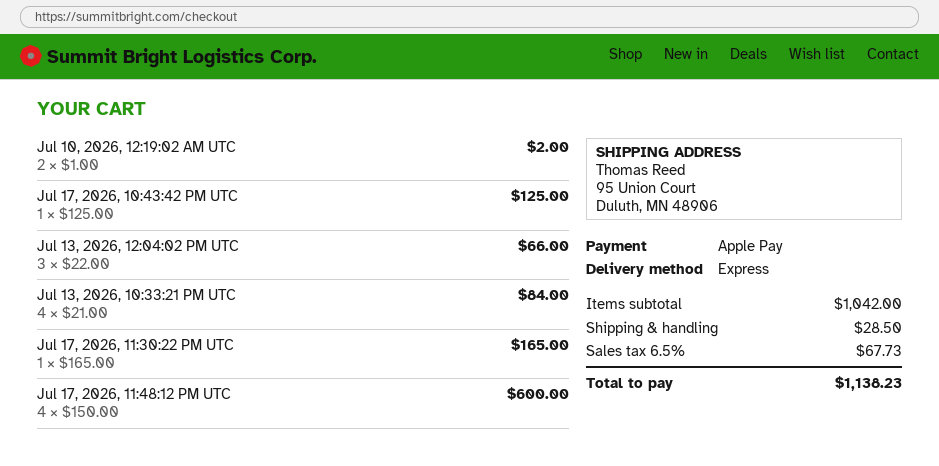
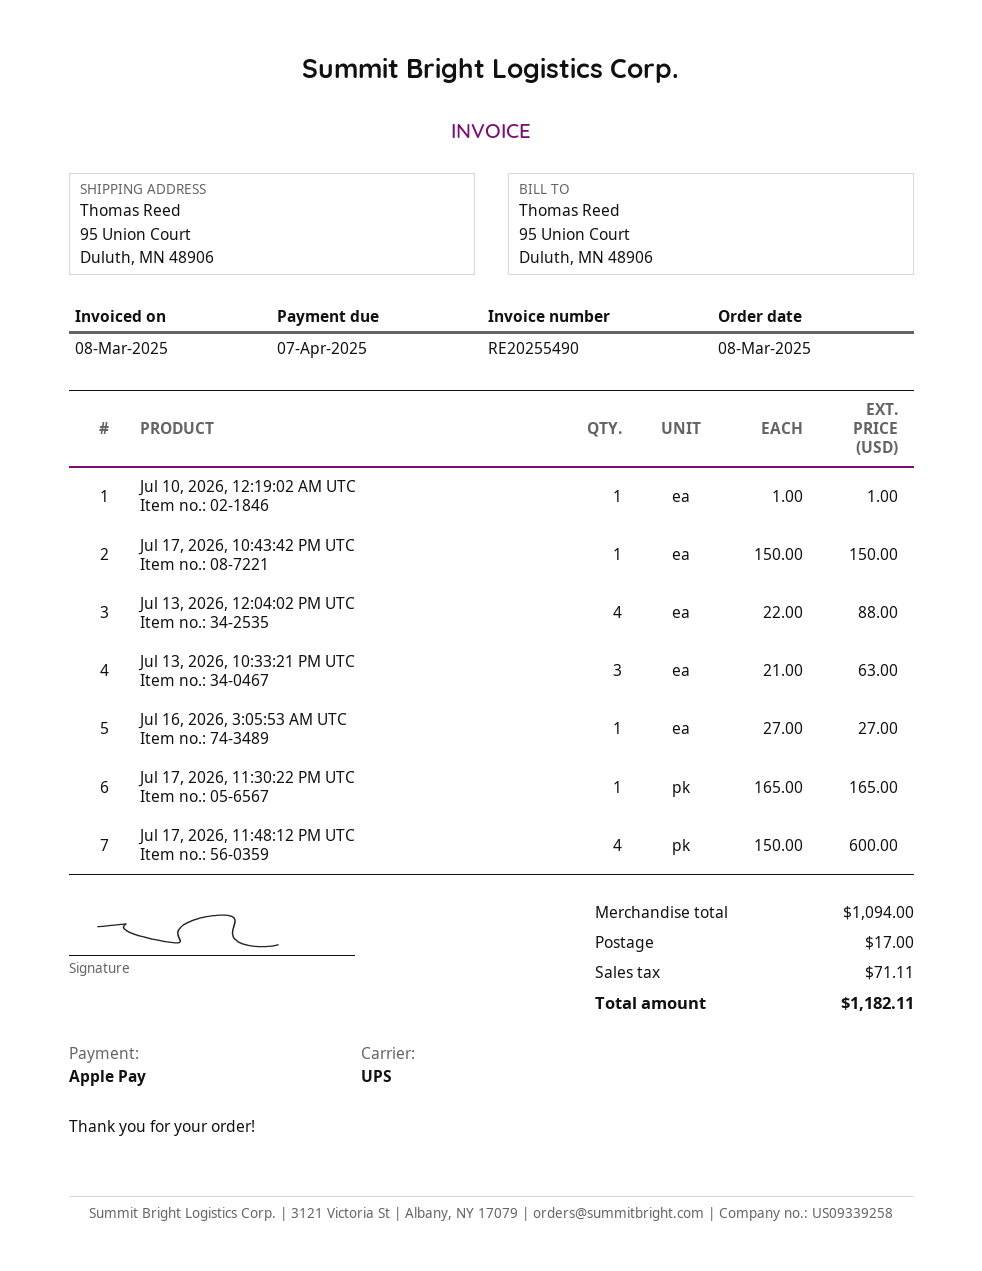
shipping method: express -> UPS
Jul 10, 2026, 12:19:02 AM UTC: 2 x 1.00 = 2.00 -> 1 x 1.00 = 1.00
Jul 17, 2026, 10:43:42 PM UTC: 1 x 125.00 = 125.00 -> 1 x 150.00 = 150.00
Jul 13, 2026, 12:04:02 PM UTC: 3 x 22.00 = 66.00 -> 4 x 22.00 = 88.00
Jul 13, 2026, 10:33:21 PM UTC: 4 x 21.00 = 84.00 -> 3 x 21.00 = 63.00
Jul 16, 2026, 3:05:53 AM UTC: none -> 1 x 27.00 = 27.00
subtotal: 1042.00 -> 1094.00
shipping: 28.50 -> 17.00
tax: 67.73 -> 71.11
total: 1138.23 -> 1182.11

